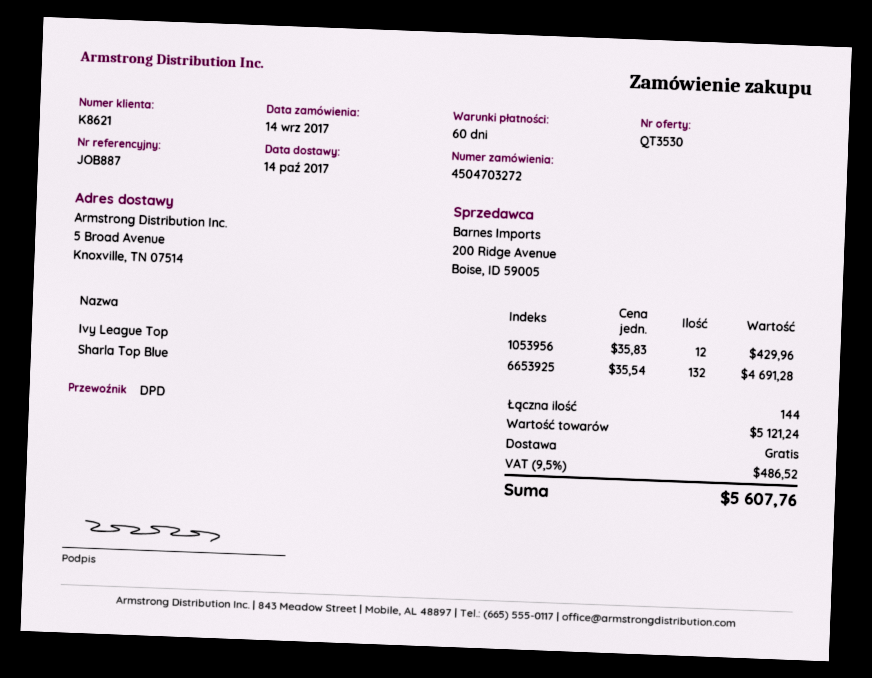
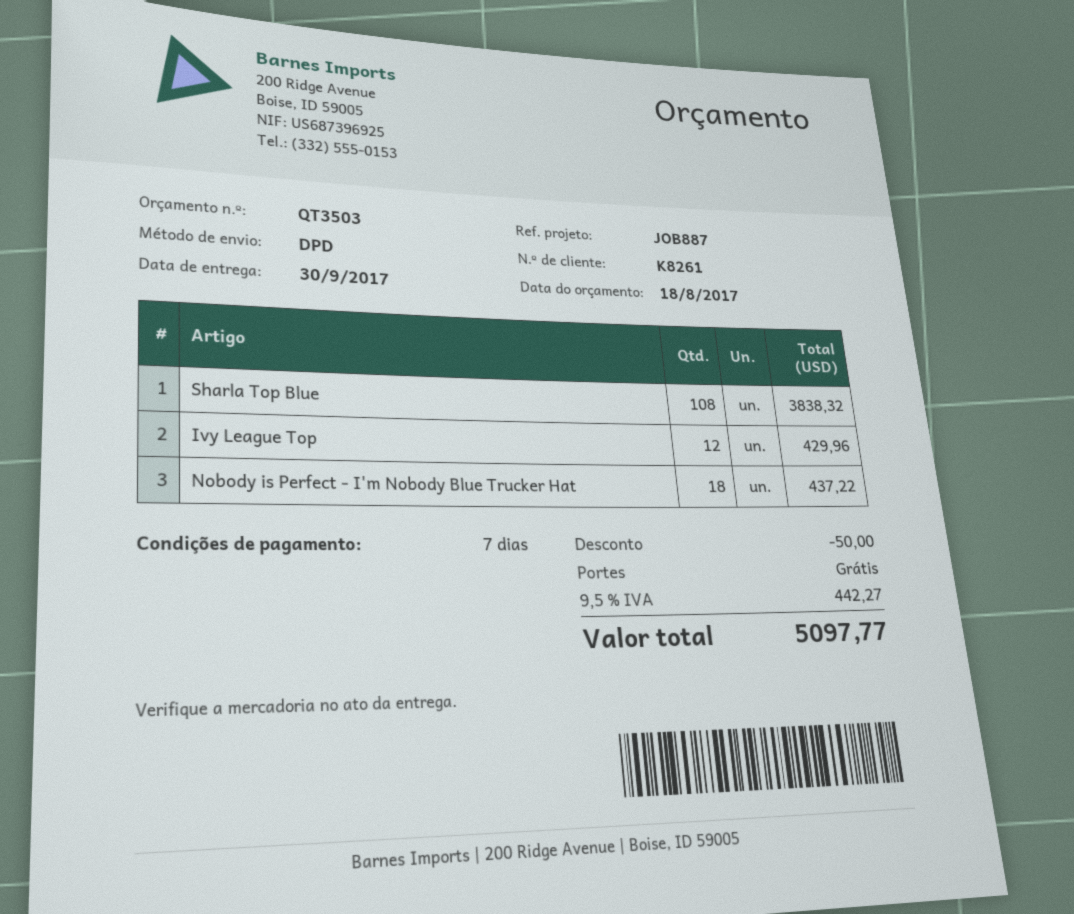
quote number: QT3530 -> QT3503
delivery date: 2017-10-14 -> 2017-09-30
payment terms: 60 days -> 7 days
customer number: K8621 -> K8261
Sharla Top Blue: 132 for 4691.28 -> 108 for 3838.32
Nobody is Perfect - I'm Nobody Blue Trucker Hat: none -> 18 for 437.22
discount: none -> 50.00
tax: 9.5% = 486.52 -> 9.5% = 442.27
total: 5607.76 -> 5097.77

